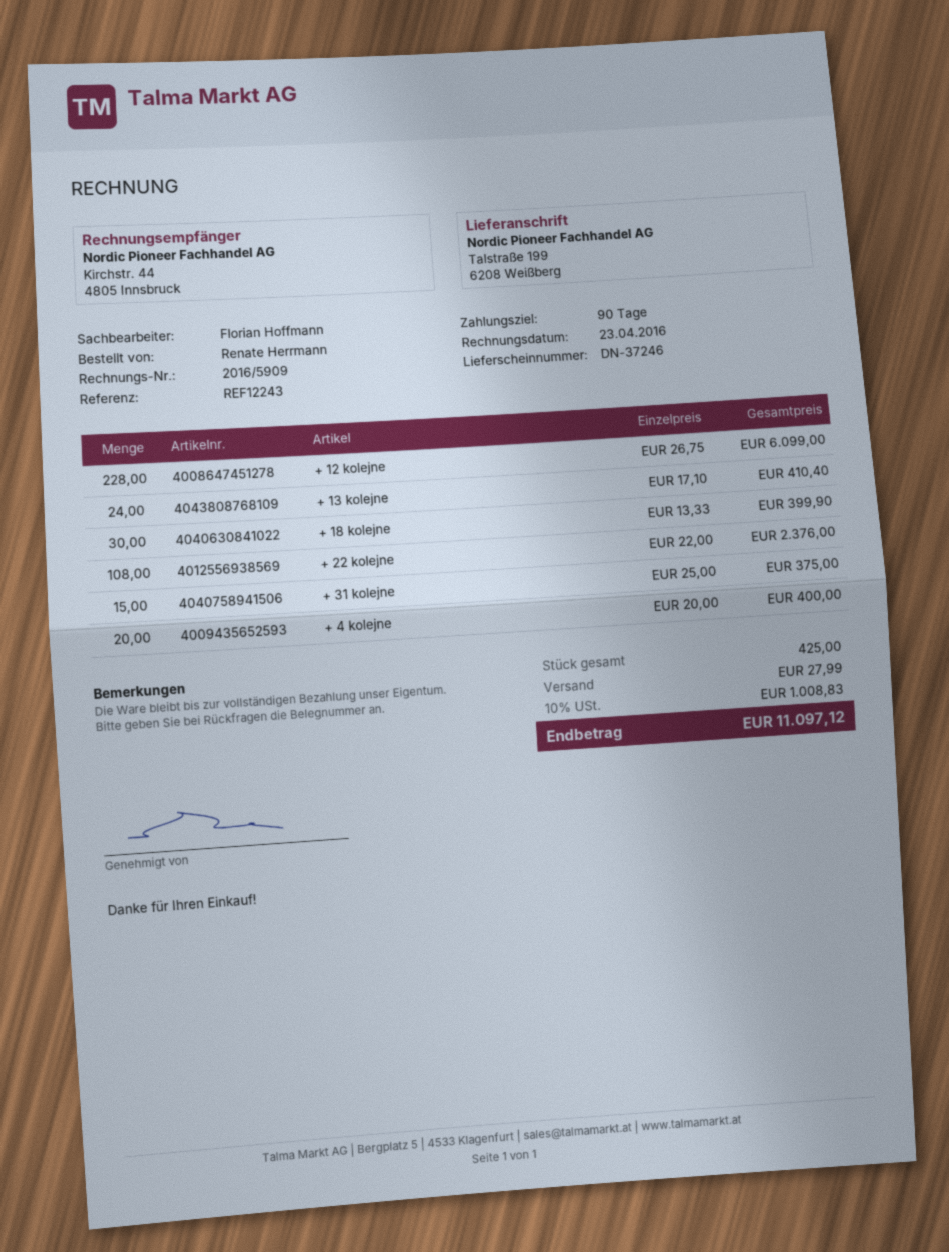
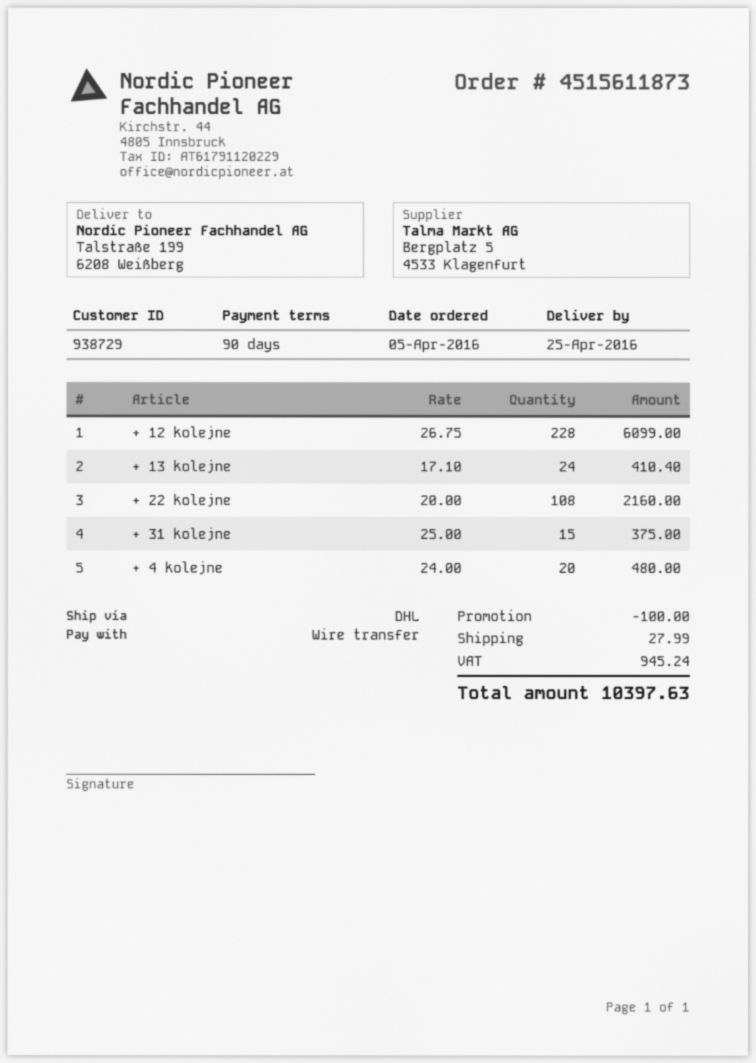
+ 18 kolejne: 30 x 13.33 = 399.90 -> none
+ 22 kolejne: 108 x 22.00 = 2376.00 -> 108 x 20.00 = 2160.00
+ 4 kolejne: 20 x 20.00 = 400.00 -> 20 x 24.00 = 480.00
discount: none -> 100.00
tax: 1008.83 -> 945.24
total: 11097.12 -> 10397.63

